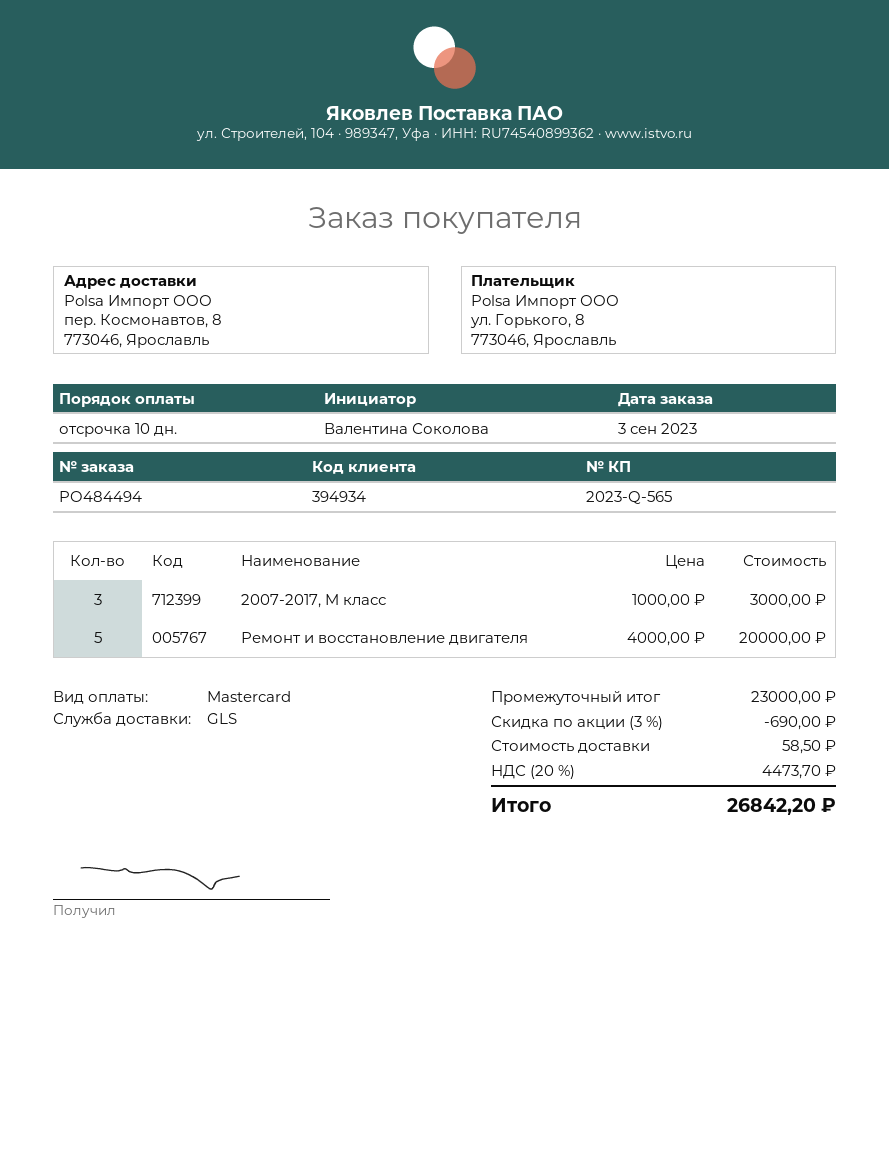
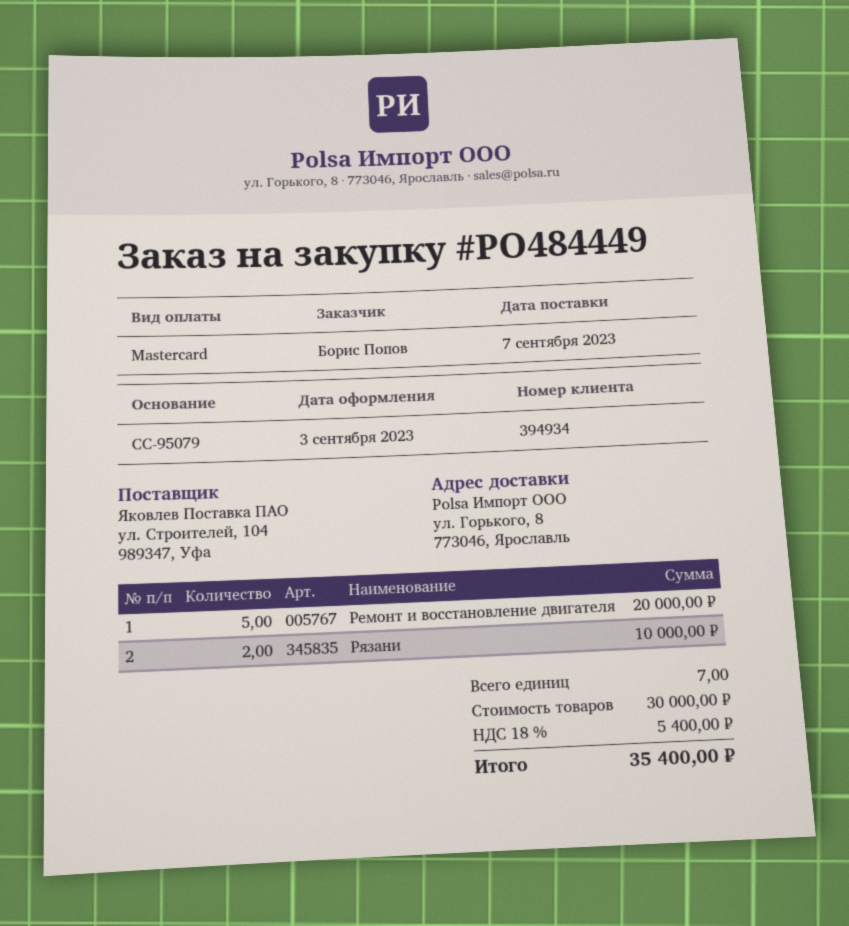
order number: PO484494 -> PO484449
ordered by: Валентина Соколова -> Борис Попов
ship to: пер. Космонавтов, 8, 773046, Ярославль -> ул. Горького, 8, 773046, Ярославль
2007-2017, M класс: 3 for 3000.00 -> none
Рязани: none -> 2 for 10000.00
subtotal: 23000.00 -> 30000.00
discount: 3% = 690.00 -> none
shipping: 58.50 -> none
tax: 20% = 4473.70 -> 18% = 5400.00
total: 26842.20 -> 35400.00

